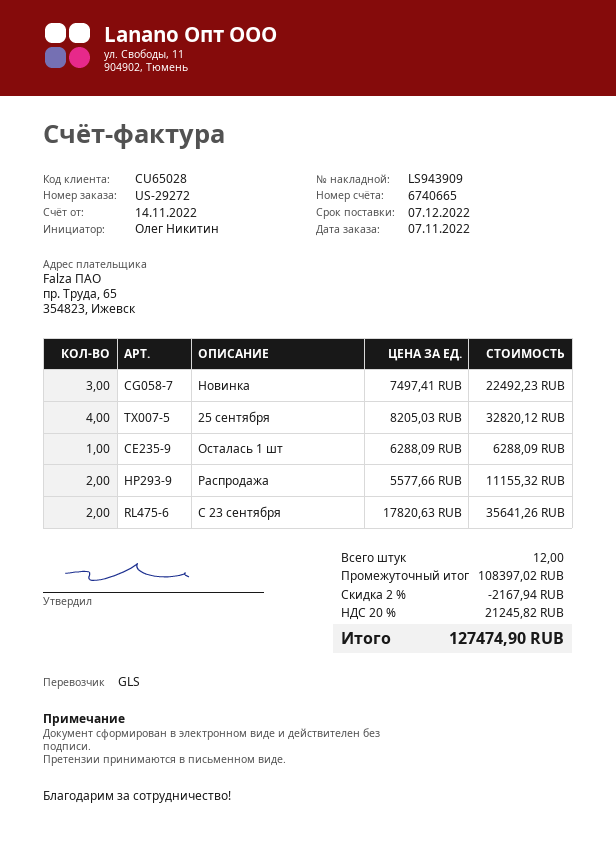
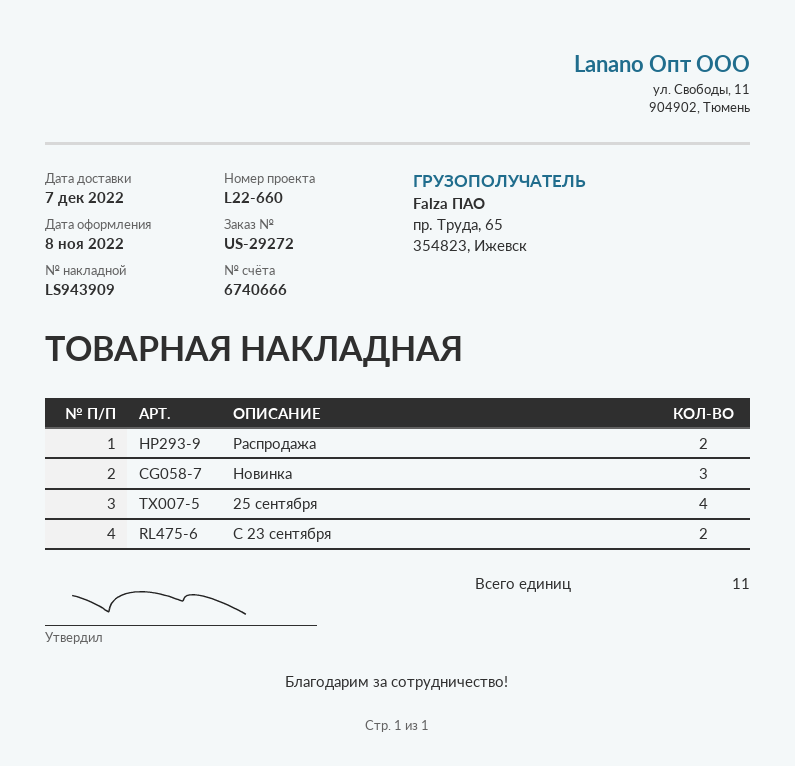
order date: 2022-11-07 -> 2022-11-08
invoice number: 6740665 -> 6740666
Осталась 1 шт: 1 -> none
total quantity: 12 -> 11

